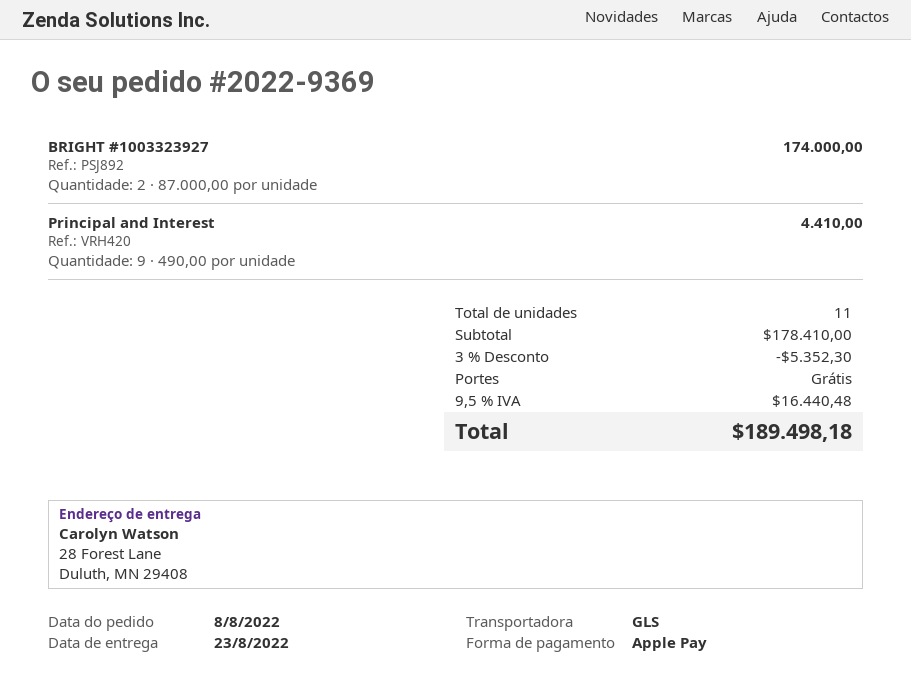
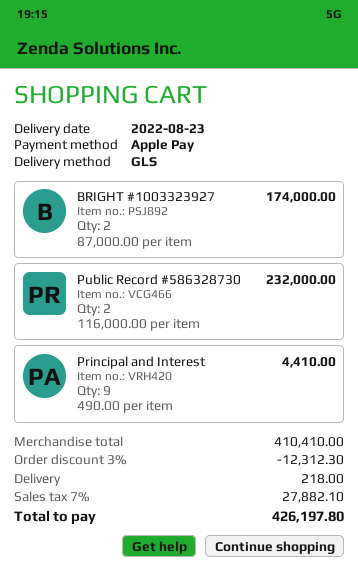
Public Record #586328730: none -> 2 x 116000.00 = 232000.00
subtotal: 178410.00 -> 410410.00
discount: 3% = 5352.30 -> 3% = 12312.30
shipping: 0.00 -> 218.00
tax: 9.5% = 16440.48 -> 7% = 27882.10
total: 189498.18 -> 426197.80

